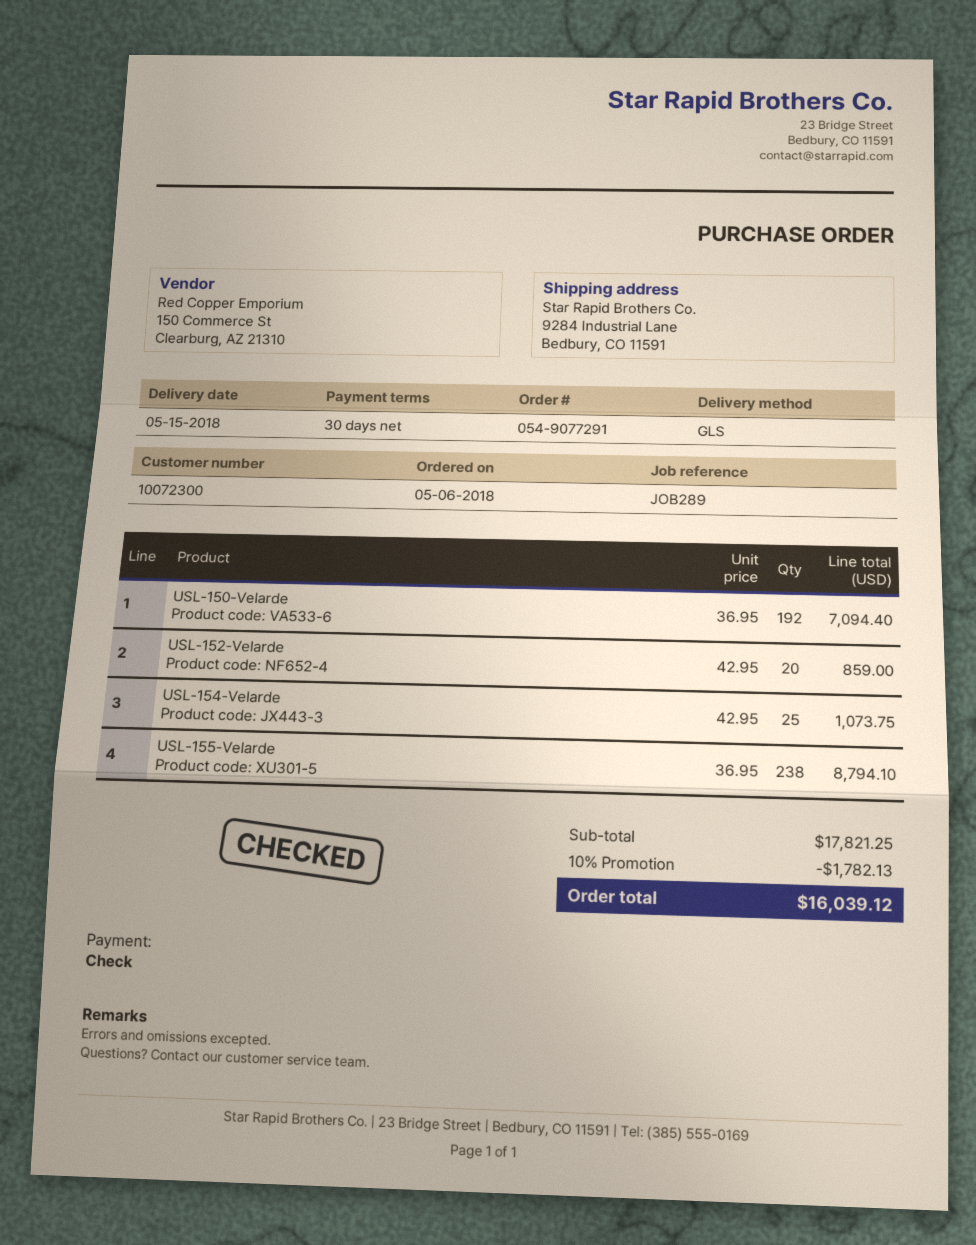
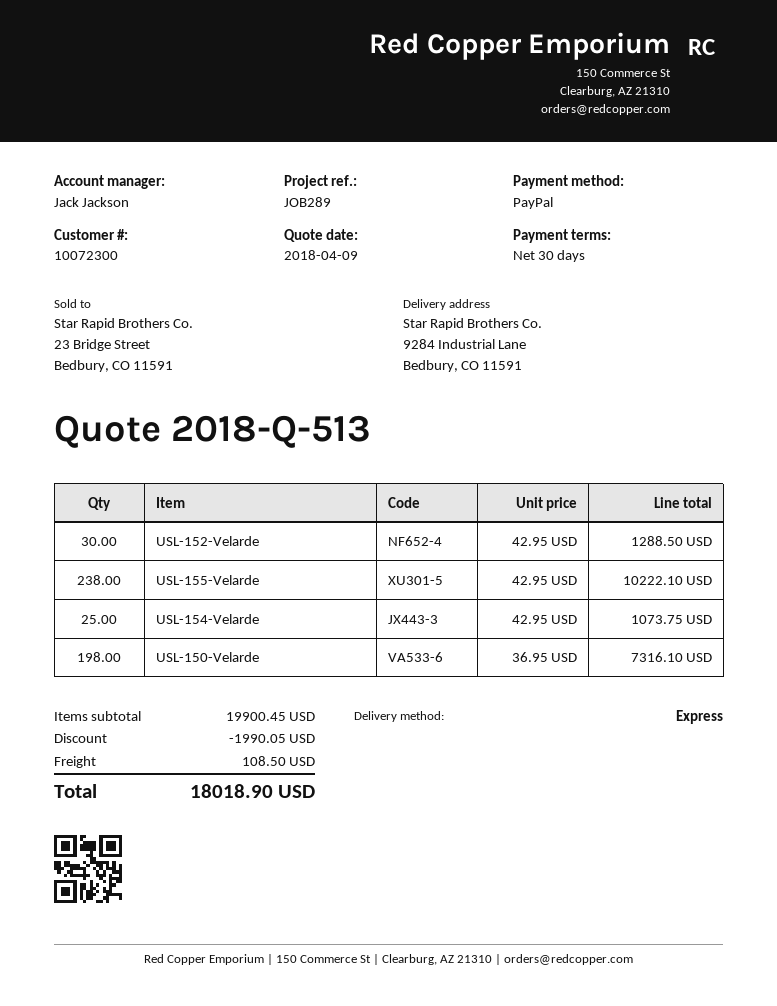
payment method: cheque -> PayPal
shipping method: GLS -> express
USL-150-Velarde: 192 x 36.95 = 7094.40 -> 198 x 36.95 = 7316.10
USL-152-Velarde: 20 x 42.95 = 859.00 -> 30 x 42.95 = 1288.50
USL-155-Velarde: 238 x 36.95 = 8794.10 -> 238 x 42.95 = 10222.10
subtotal: 17821.25 -> 19900.45
discount: 1782.13 -> 1990.05
shipping: none -> 108.50
total: 16039.12 -> 18018.90

